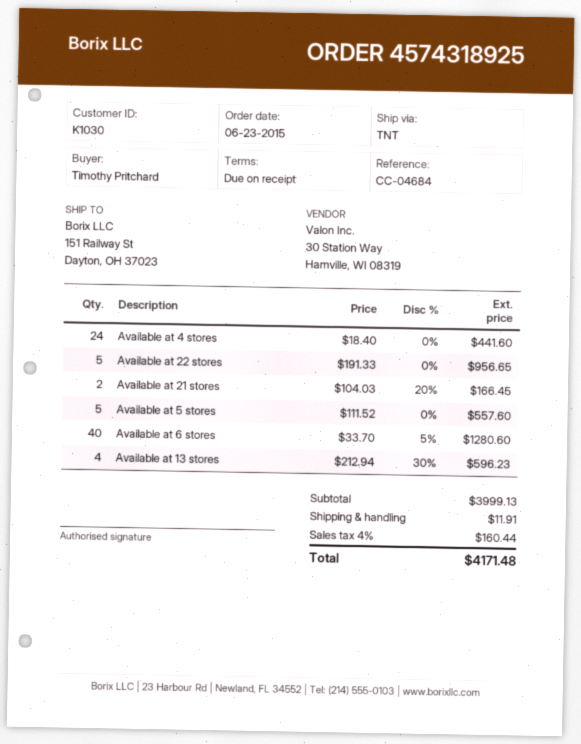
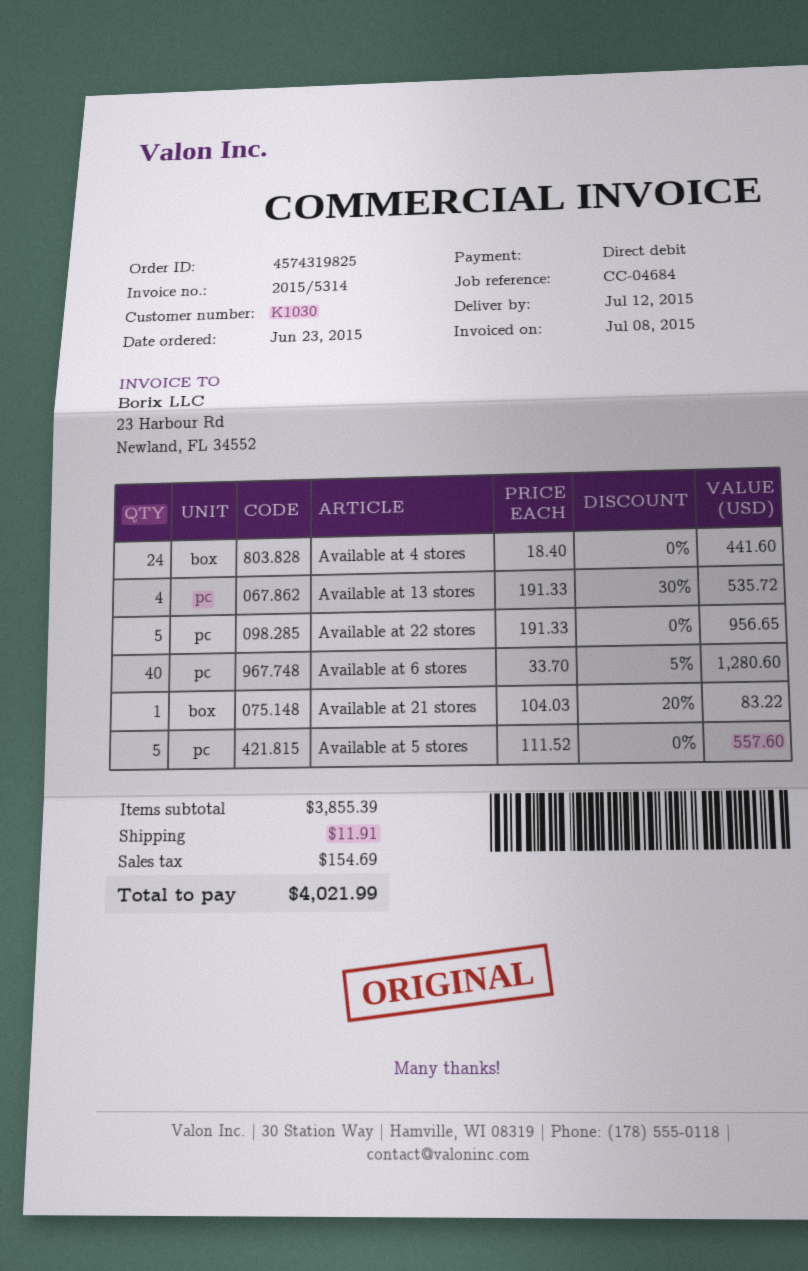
order number: 4574318925 -> 4574319825
Available at 21 stores: 2 x 104.03 - 20% = 166.45 -> 1 x 104.03 - 20% = 83.22
Available at 13 stores: 4 x 212.94 - 30% = 596.23 -> 4 x 191.33 - 30% = 535.72
subtotal: 3999.13 -> 3855.39
tax: 160.44 -> 154.69
total: 4171.48 -> 4021.99

